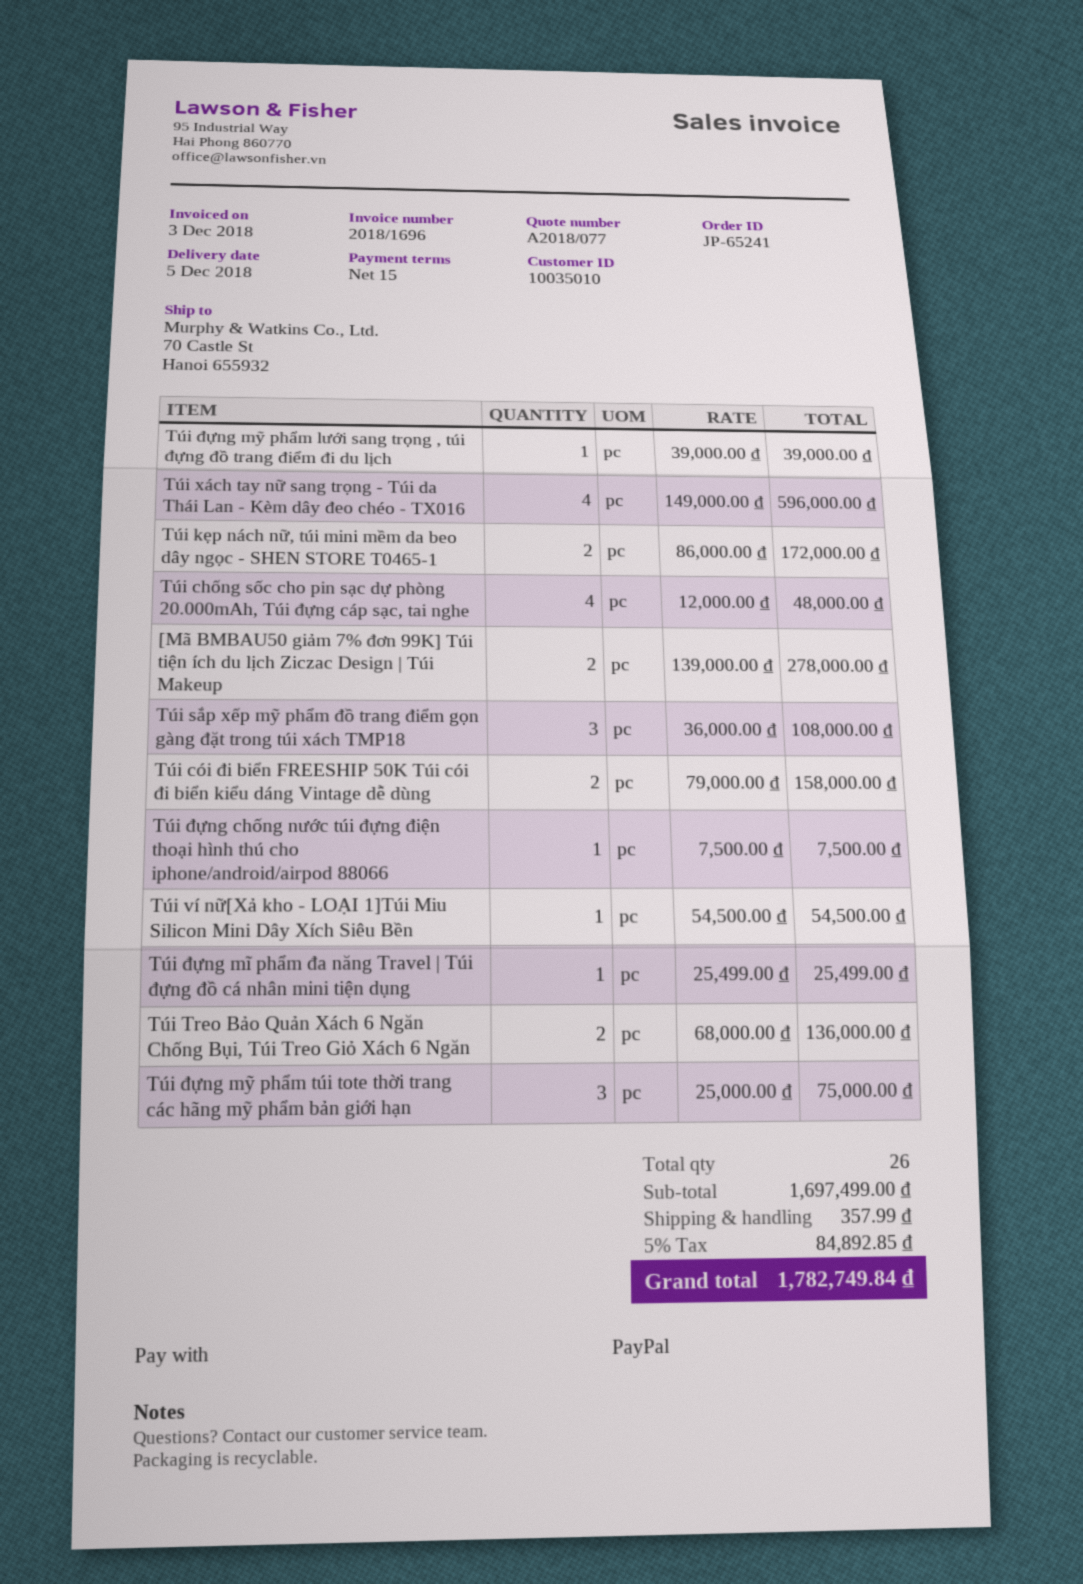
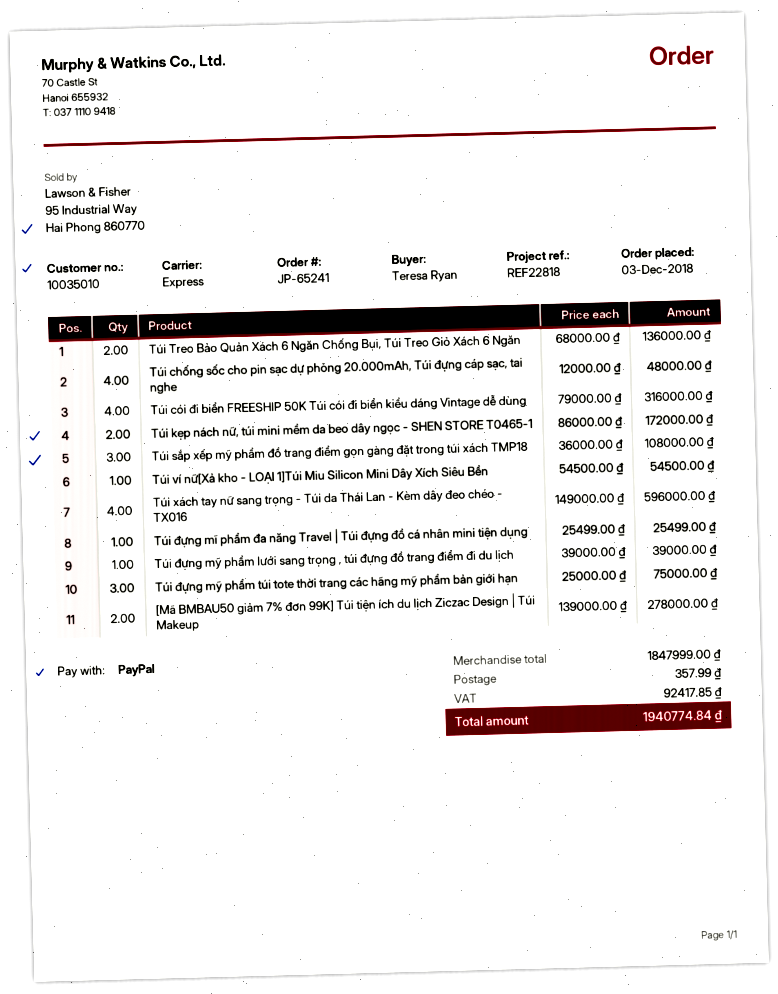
Túi cói đi biển FREESHIP 50K Túi cói đi biển kiểu dáng Vintage dễ dùng: 2 x 79000.00 = 158000.00 -> 4 x 79000.00 = 316000.00
Túi đựng chống nước túi đựng điện thoại hình thú cho iphone/android/airpod 88066: 1 x 7500.00 = 7500.00 -> none
subtotal: 1697499.00 -> 1847999.00
tax: 84892.85 -> 92417.85
total: 1782749.84 -> 1940774.84

